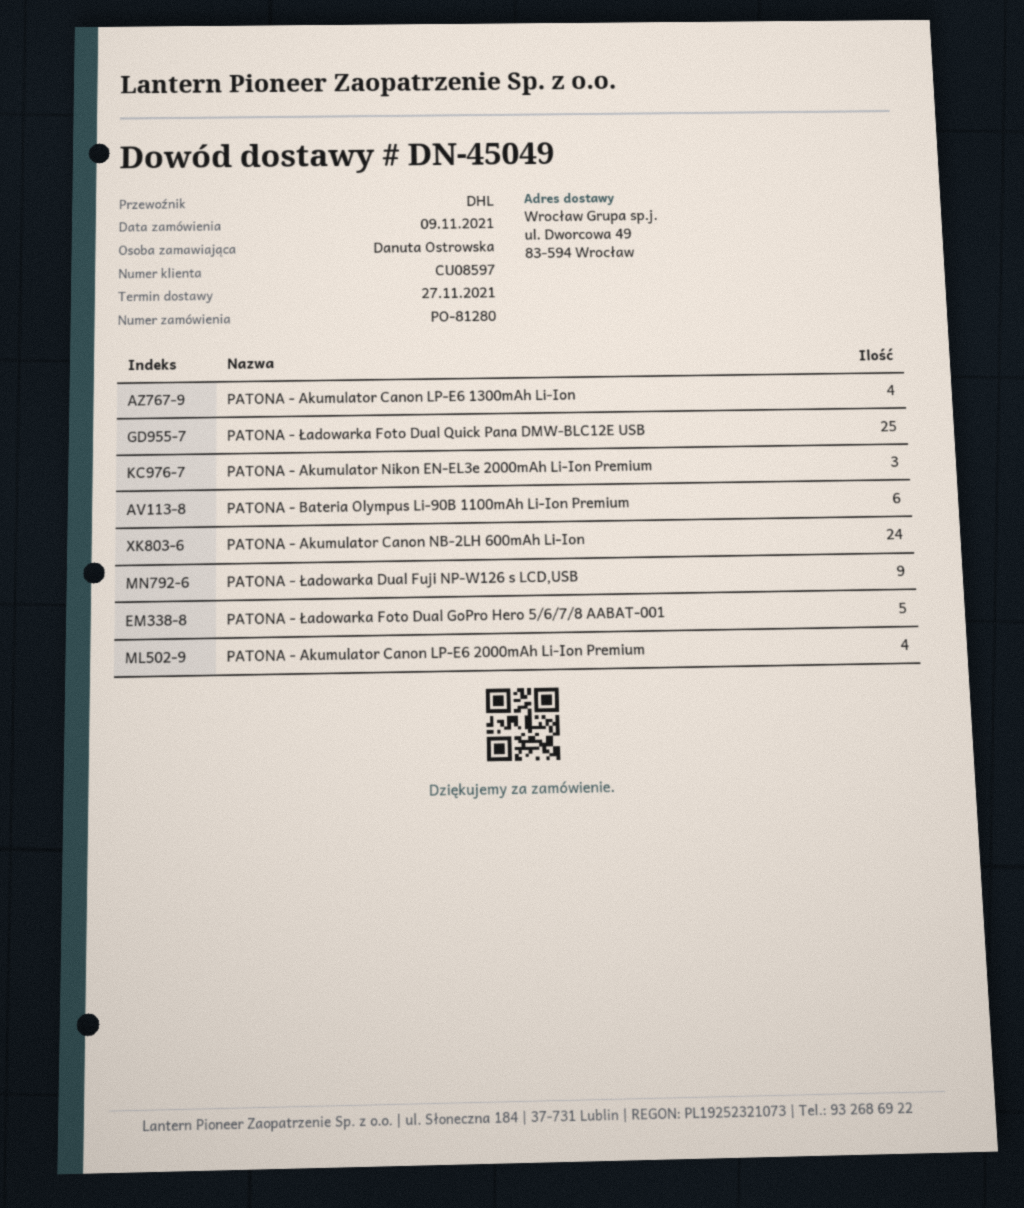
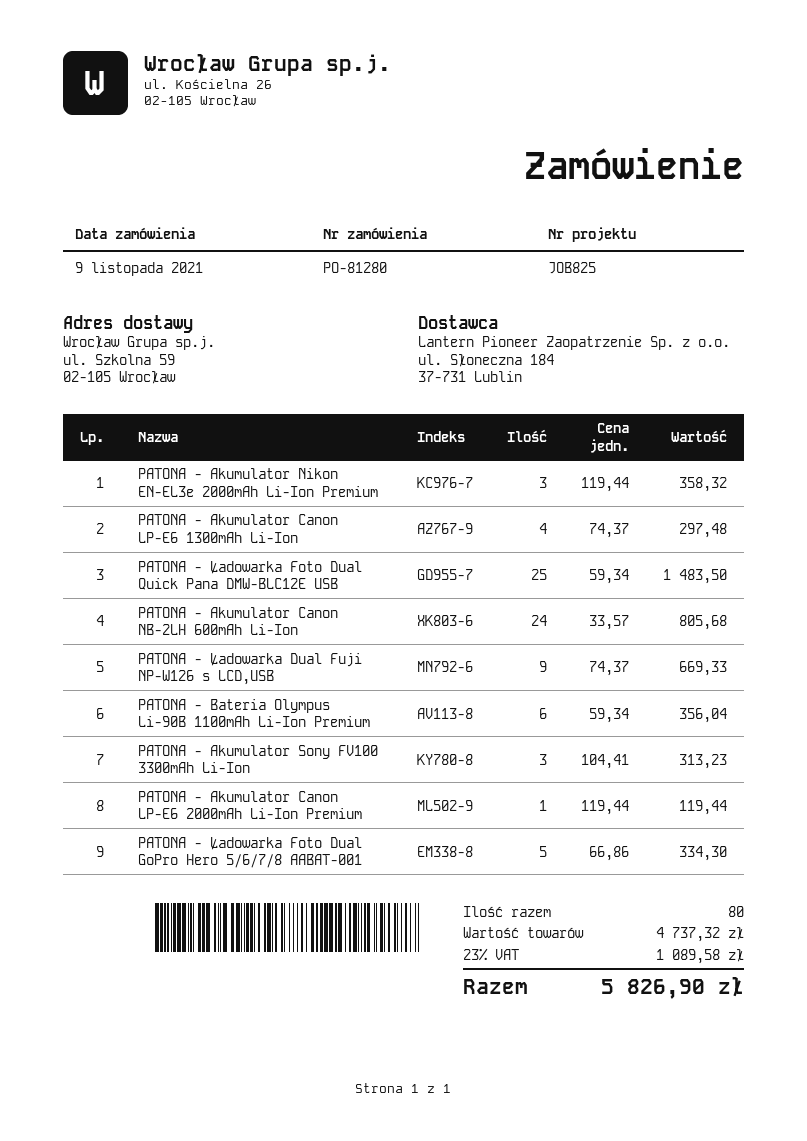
ship to: ul. Dworcowa 49, 83-594 Wrocław -> ul. Szkolna 59, 02-105 Wrocław
PATONA - Akumulator Canon LP-E6 2000mAh Li-Ion Premium: 4 -> 1
PATONA - Akumulator Sony FV100 3300mAh Li-Ion: none -> 3

